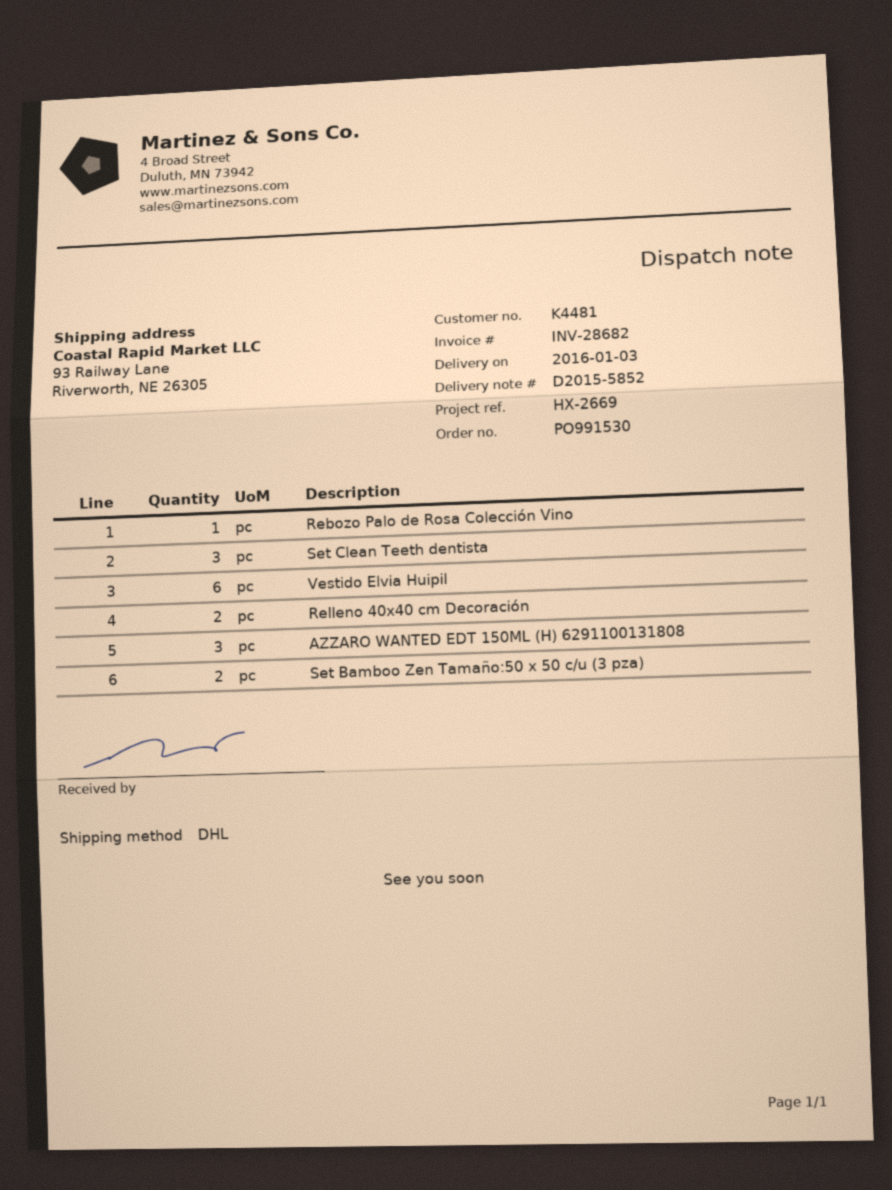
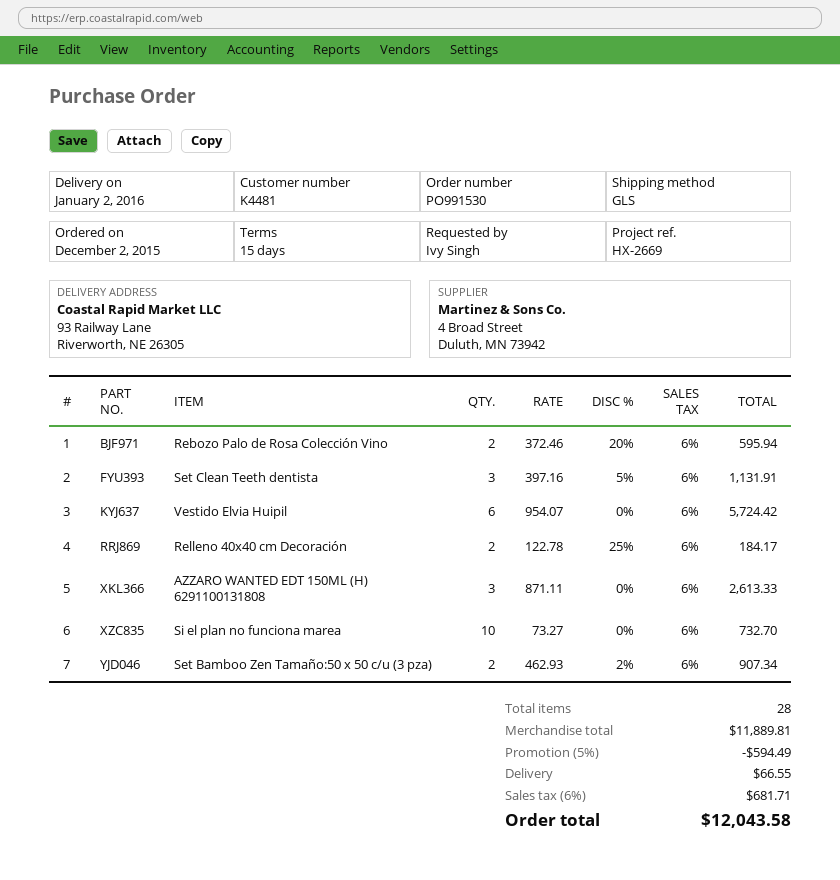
delivery date: 2016-01-03 -> 2016-01-02
shipping method: DHL -> GLS
Rebozo Palo de Rosa Colección Vino: 1 -> 2
Si el plan no funciona marea: none -> 10

